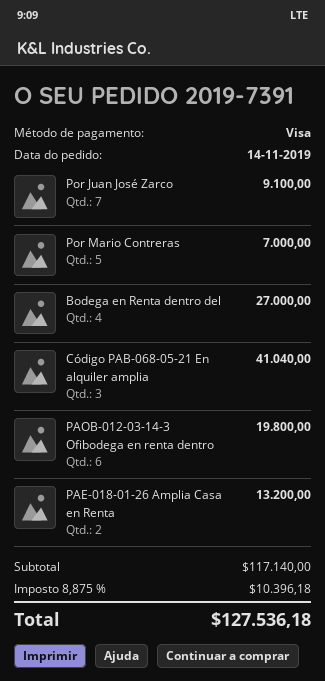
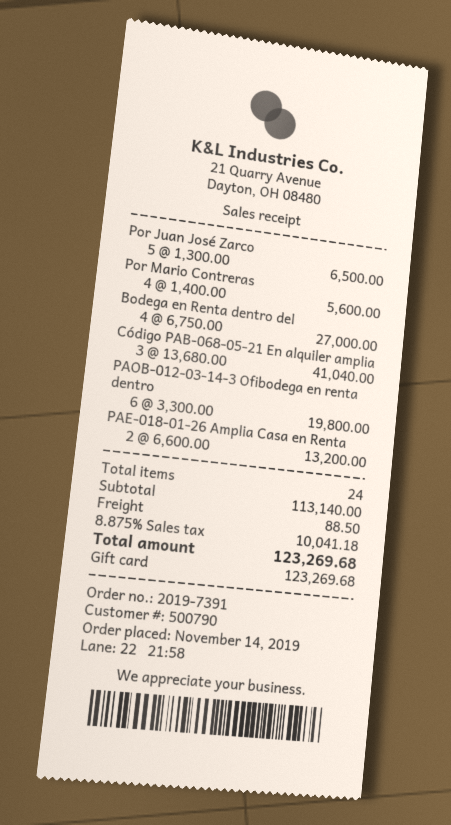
payment method: Visa -> gift card
Por Juan José Zarco: 7 for 9100.00 -> 5 for 6500.00
Por Mario Contreras: 5 for 7000.00 -> 4 for 5600.00
subtotal: 117140.00 -> 113140.00
shipping: none -> 88.50
tax: 8.875% = 10396.18 -> 8.875% = 10041.18
total: 127536.18 -> 123269.68

